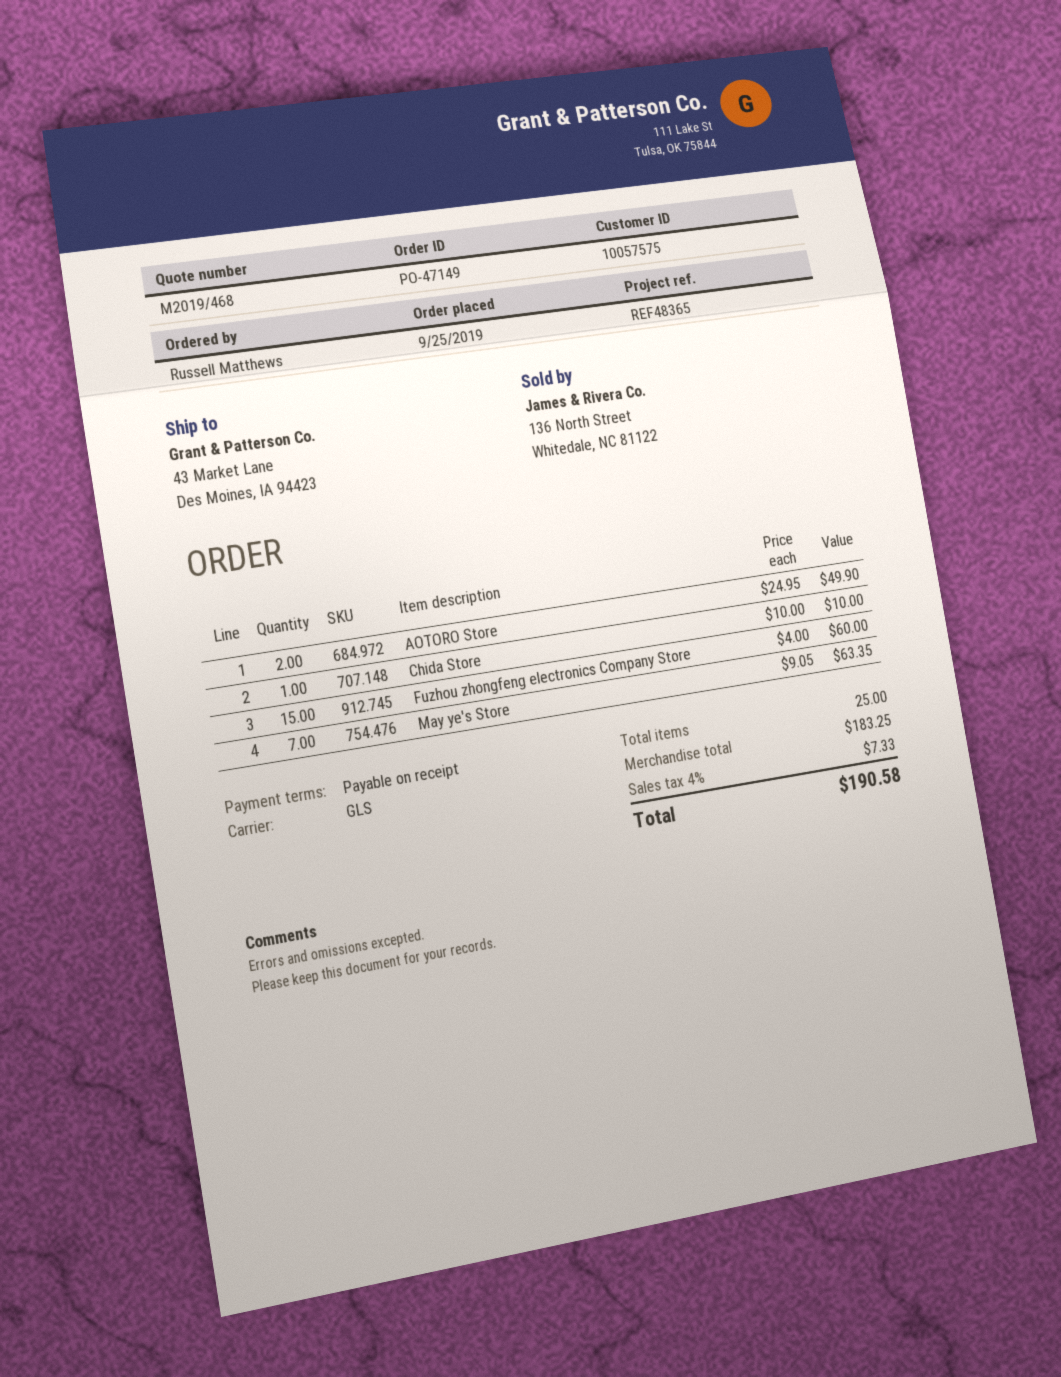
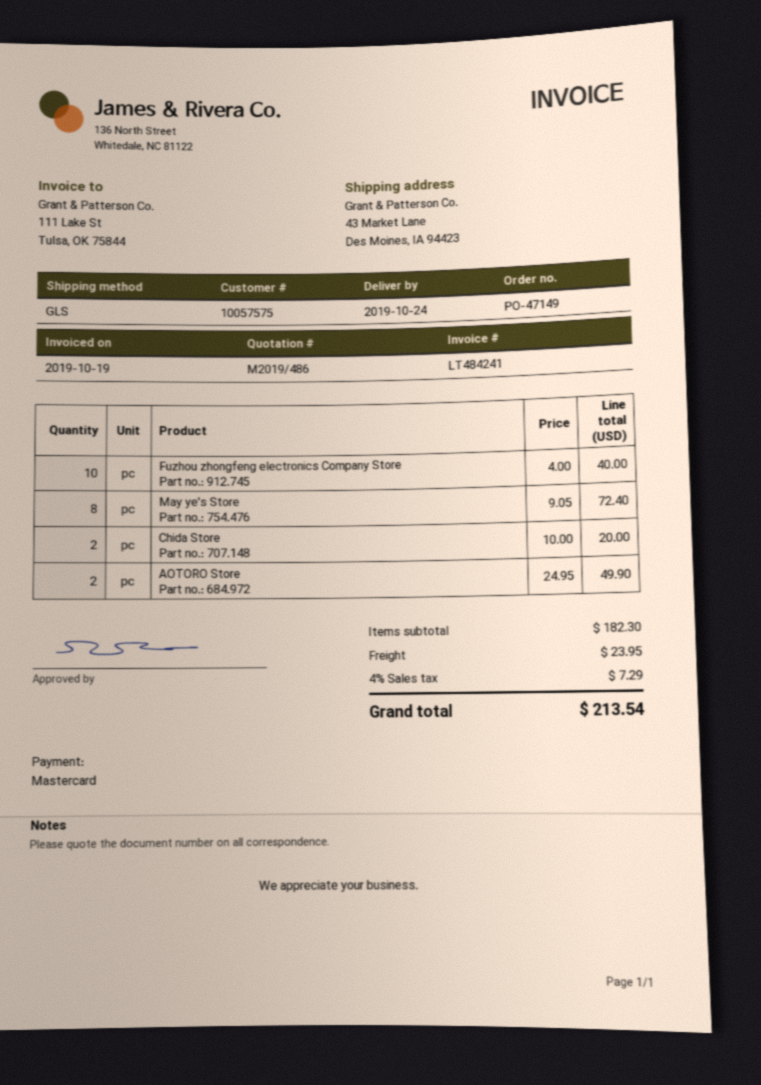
quote number: M2019/468 -> M2019/486
Chida Store: 1 x 10.00 = 10.00 -> 2 x 10.00 = 20.00
Fuzhou zhongfeng electronics Company Store: 15 x 4.00 = 60.00 -> 10 x 4.00 = 40.00
May ye's Store: 7 x 9.05 = 63.35 -> 8 x 9.05 = 72.40
subtotal: 183.25 -> 182.30
shipping: none -> 23.95
tax: 4% = 7.33 -> 4% = 7.29
total: 190.58 -> 213.54

